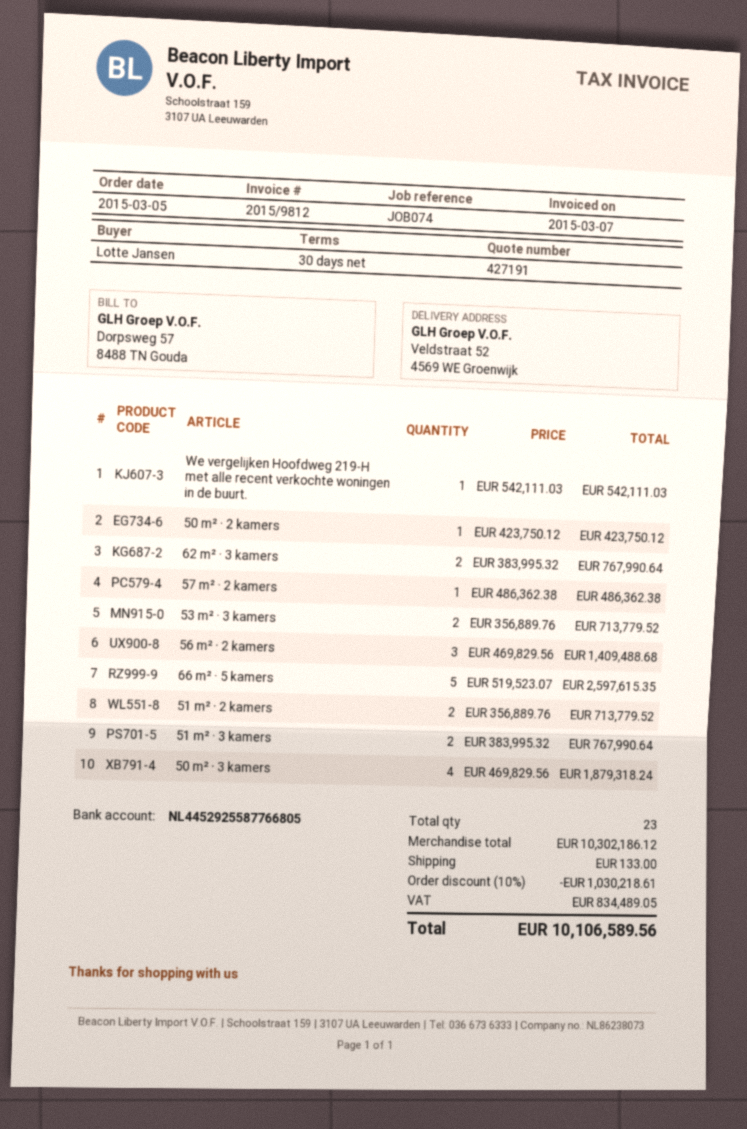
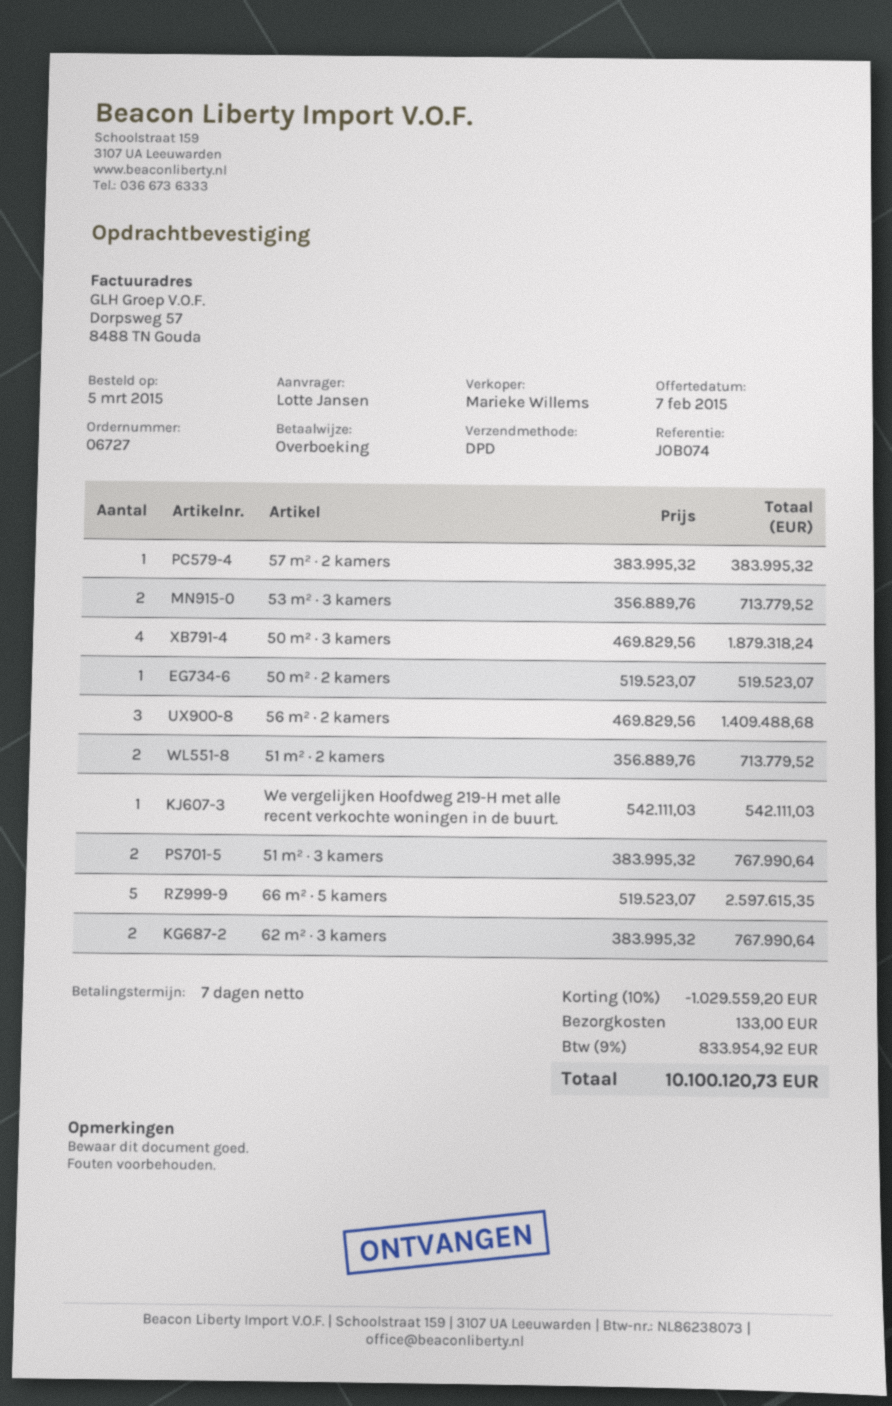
payment terms: 30 days -> 7 days
50 m² · 2 kamers: 1 x 423750.12 = 423750.12 -> 1 x 519523.07 = 519523.07
57 m² · 2 kamers: 1 x 486362.38 = 486362.38 -> 1 x 383995.32 = 383995.32
discount: 10% = 1030218.61 -> 10% = 1029559.20
tax: 834489.05 -> 833954.92
total: 10106589.56 -> 10100120.73

